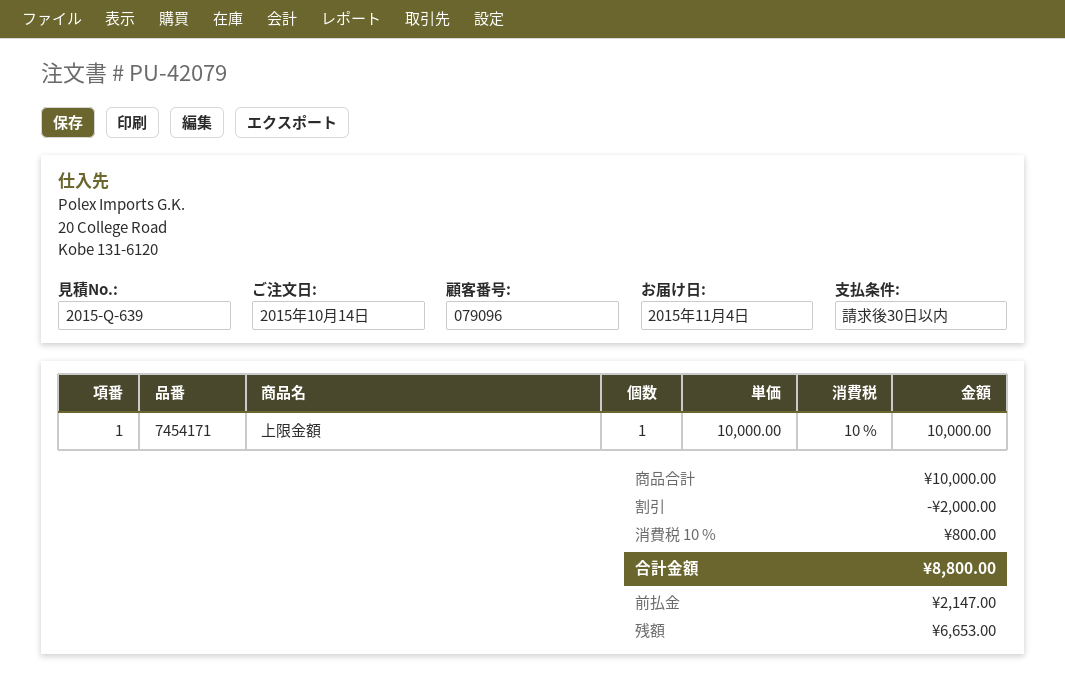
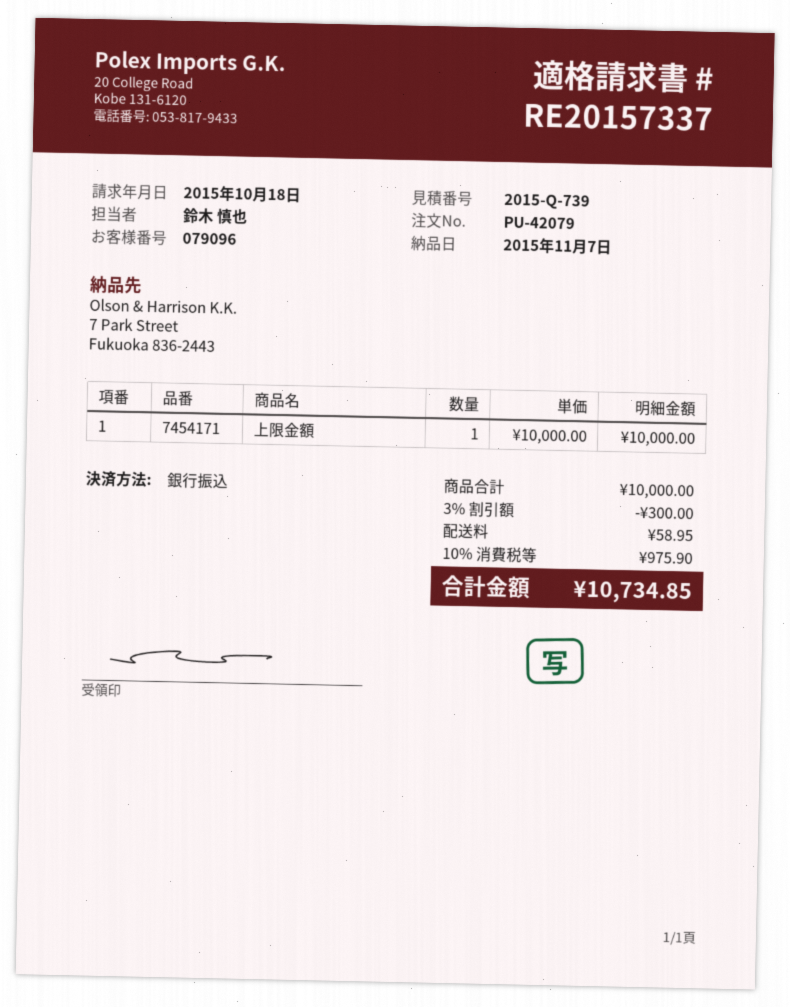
quote number: 2015-Q-639 -> 2015-Q-739
delivery date: 2015-11-04 -> 2015-11-07
discount: 2000.00 -> 300.00
shipping: none -> 58.95
tax: 10% = 800.00 -> 10% = 975.90
total: 8800.00 -> 10734.85

